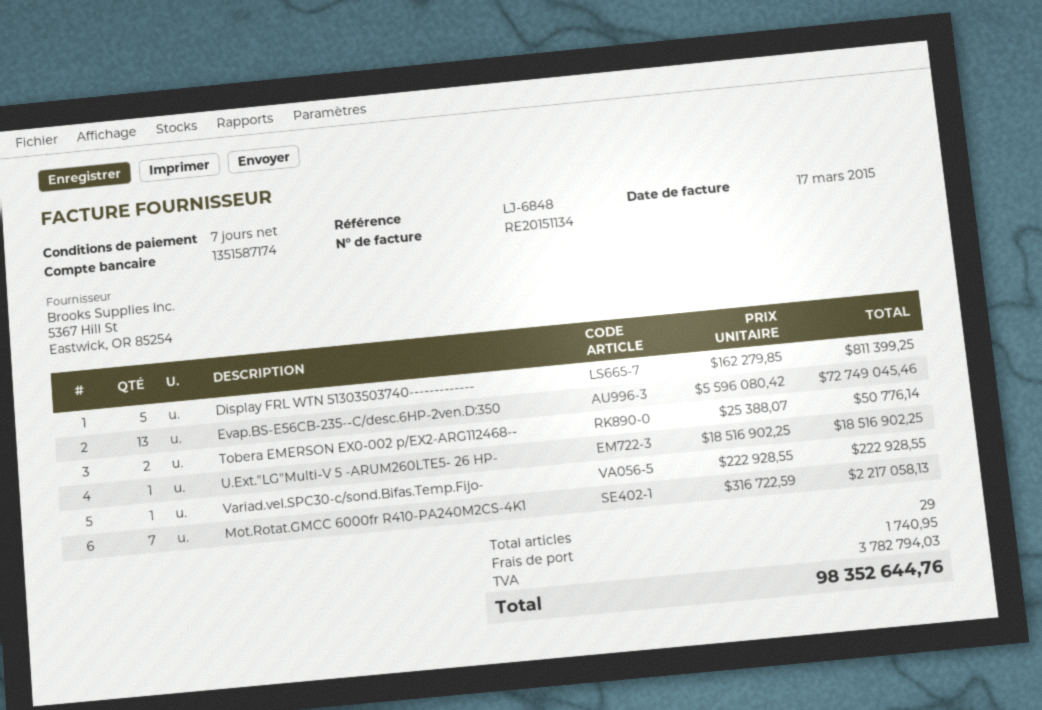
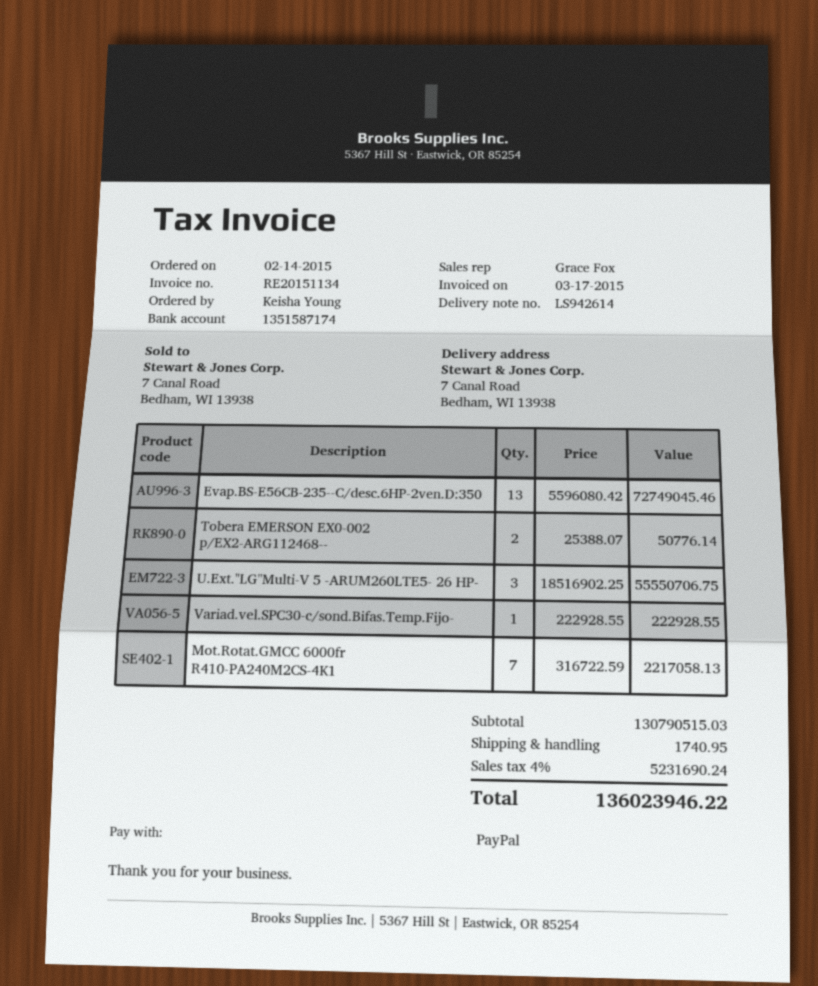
Display FRL WTN 51303503740-------------: 5 x 162279.85 = 811399.25 -> none
U.Ext."LG"Multi-V 5 -ARUM260LTE5- 26 HP-: 1 x 18516902.25 = 18516902.25 -> 3 x 18516902.25 = 55550706.75
tax: 3782794.03 -> 5231690.24
total: 98352644.76 -> 136023946.22

